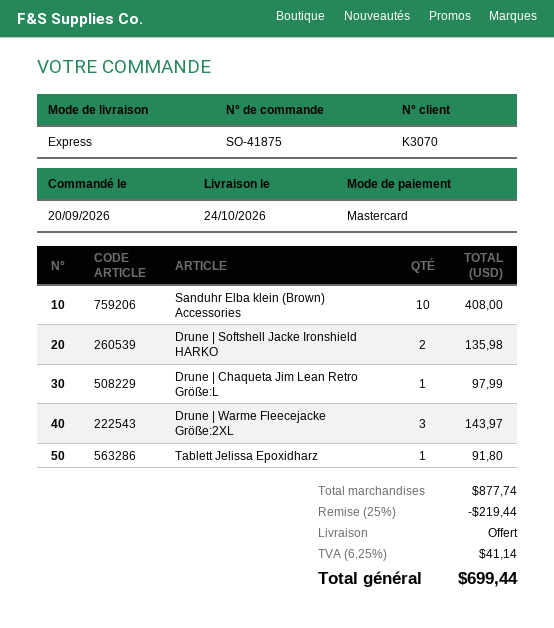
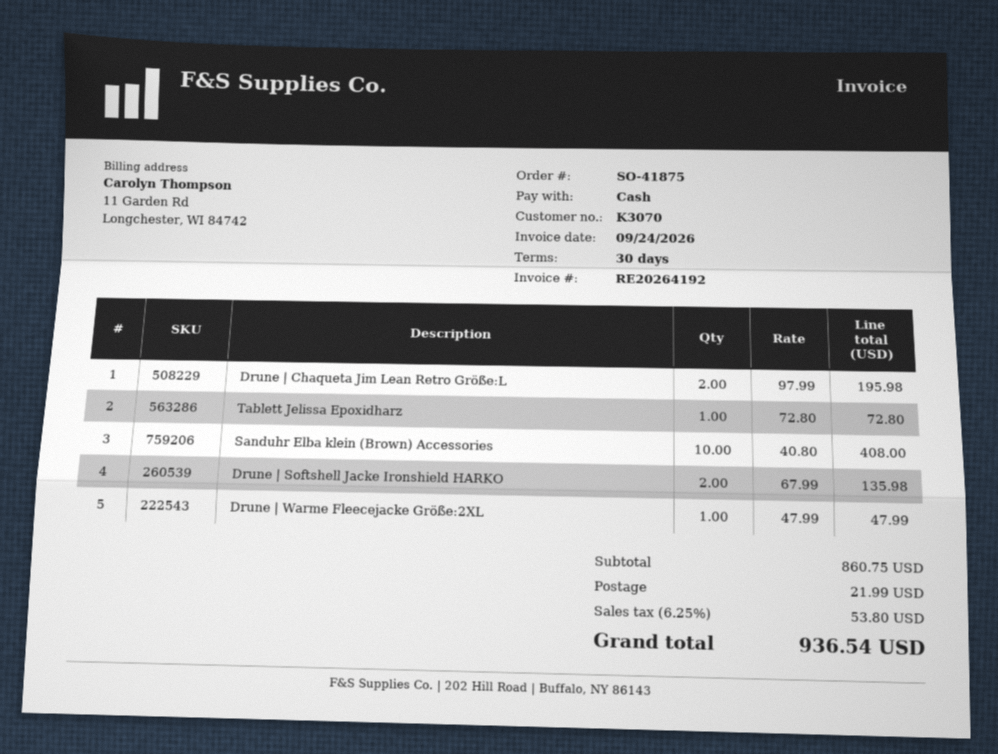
payment method: Mastercard -> cash
Drune | Chaqueta Jim Lean Retro Größe:L: 1 for 97.99 -> 2 for 195.98
Drune | Warme Fleecejacke Größe:2XL: 3 for 143.97 -> 1 for 47.99
Tablett Jelissa Epoxidharz: 1 for 91.80 -> 1 for 72.80
subtotal: 877.74 -> 860.75
discount: 25% = 219.44 -> none
shipping: 0.00 -> 21.99
tax: 6.25% = 41.14 -> 6.25% = 53.80
total: 699.44 -> 936.54

